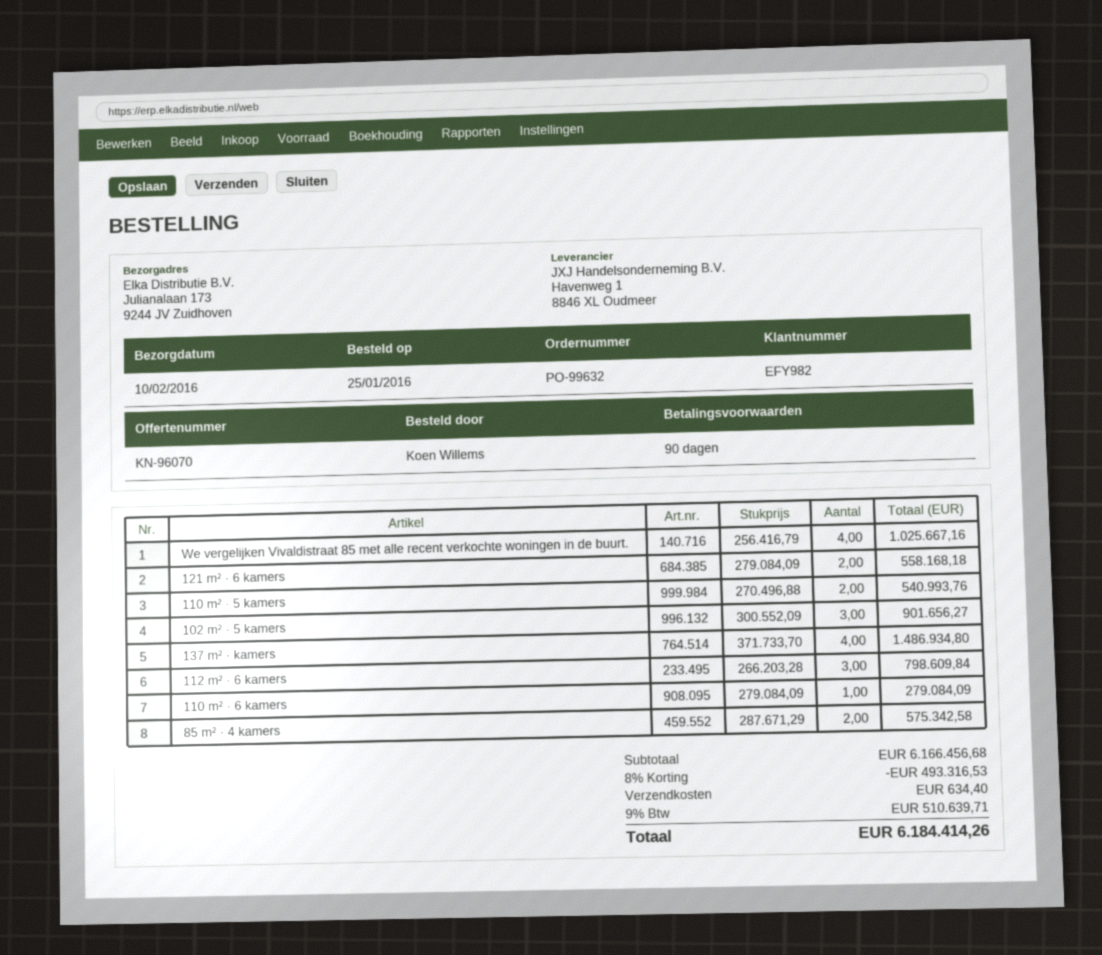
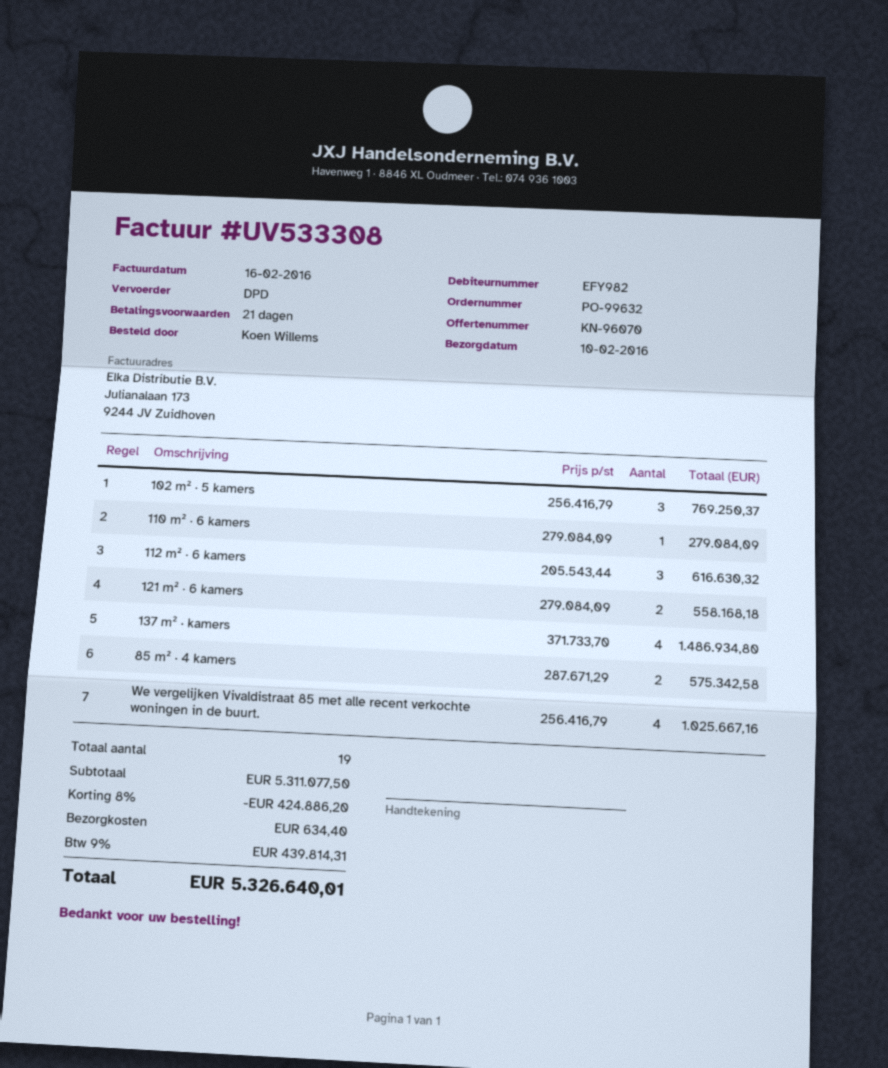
payment terms: 90 days -> 21 days
110 m² · 5 kamers: 2 x 270496.88 = 540993.76 -> none
102 m² · 5 kamers: 3 x 300552.09 = 901656.27 -> 3 x 256416.79 = 769250.37
112 m² · 6 kamers: 3 x 266203.28 = 798609.84 -> 3 x 205543.44 = 616630.32
subtotal: 6166456.68 -> 5311077.50
discount: 8% = 493316.53 -> 8% = 424886.20
tax: 9% = 510639.71 -> 9% = 439814.31
total: 6184414.26 -> 5326640.01

